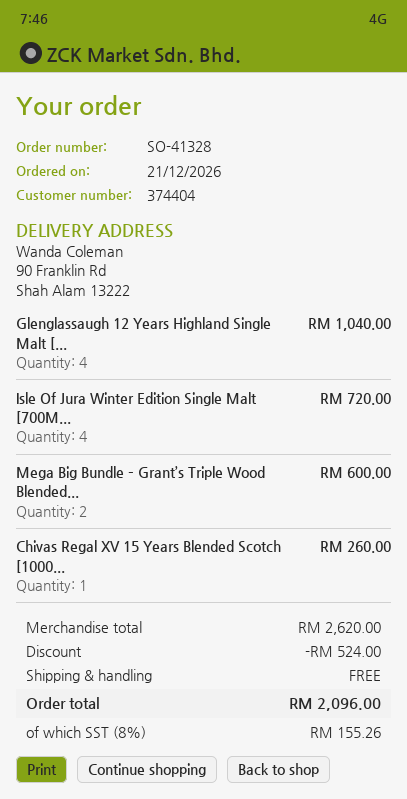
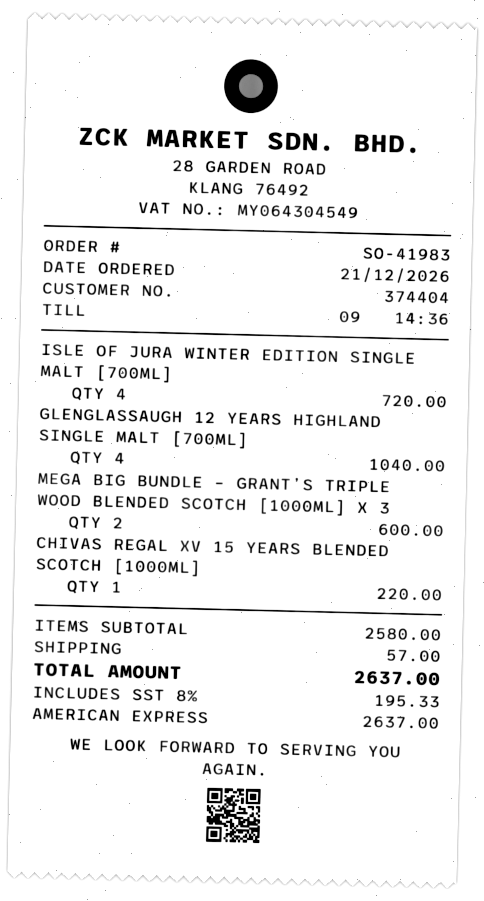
order number: SO-41328 -> SO-41983
Chivas Regal XV 15 Years Blended Scotch [1000...: 1 for 260.00 -> 1 for 220.00
subtotal: 2620.00 -> 2580.00
discount: 524.00 -> none
shipping: 0.00 -> 57.00
tax: 8% = 155.26 -> 8% = 195.33
total: 2096.00 -> 2637.00

